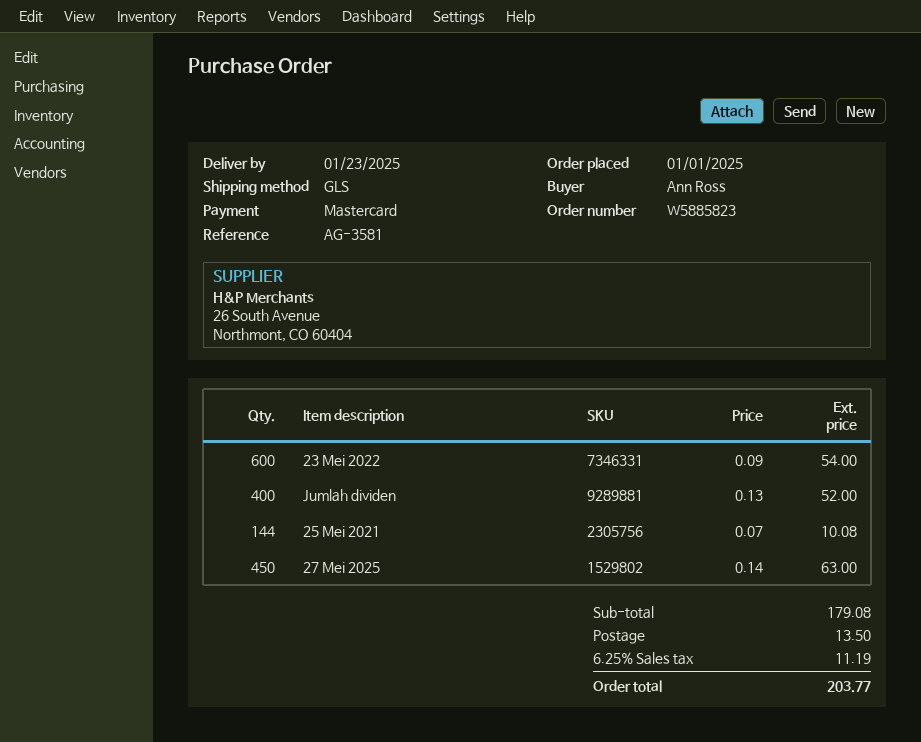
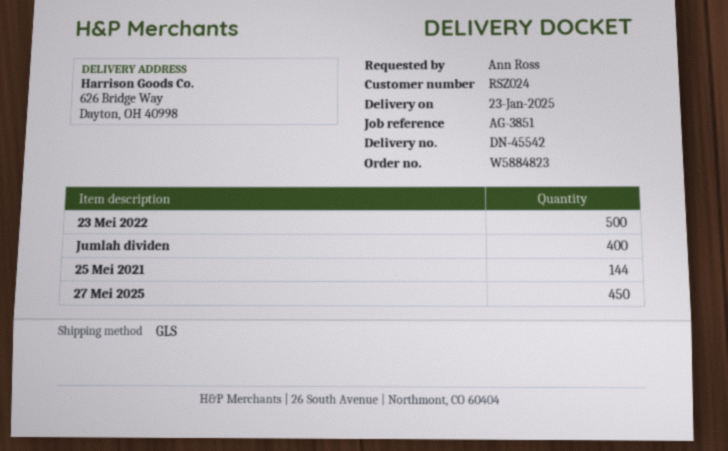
order number: W5885823 -> W5884823
reference: AG-3581 -> AG-3851
23 Mei 2022: 600 -> 500

